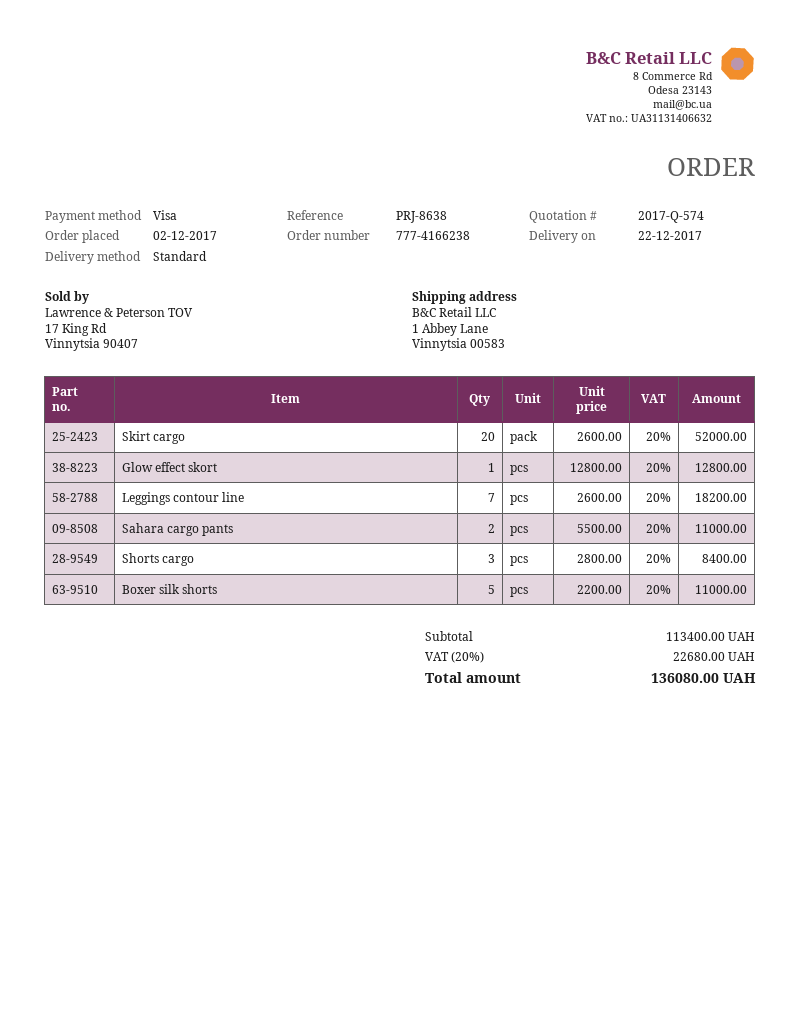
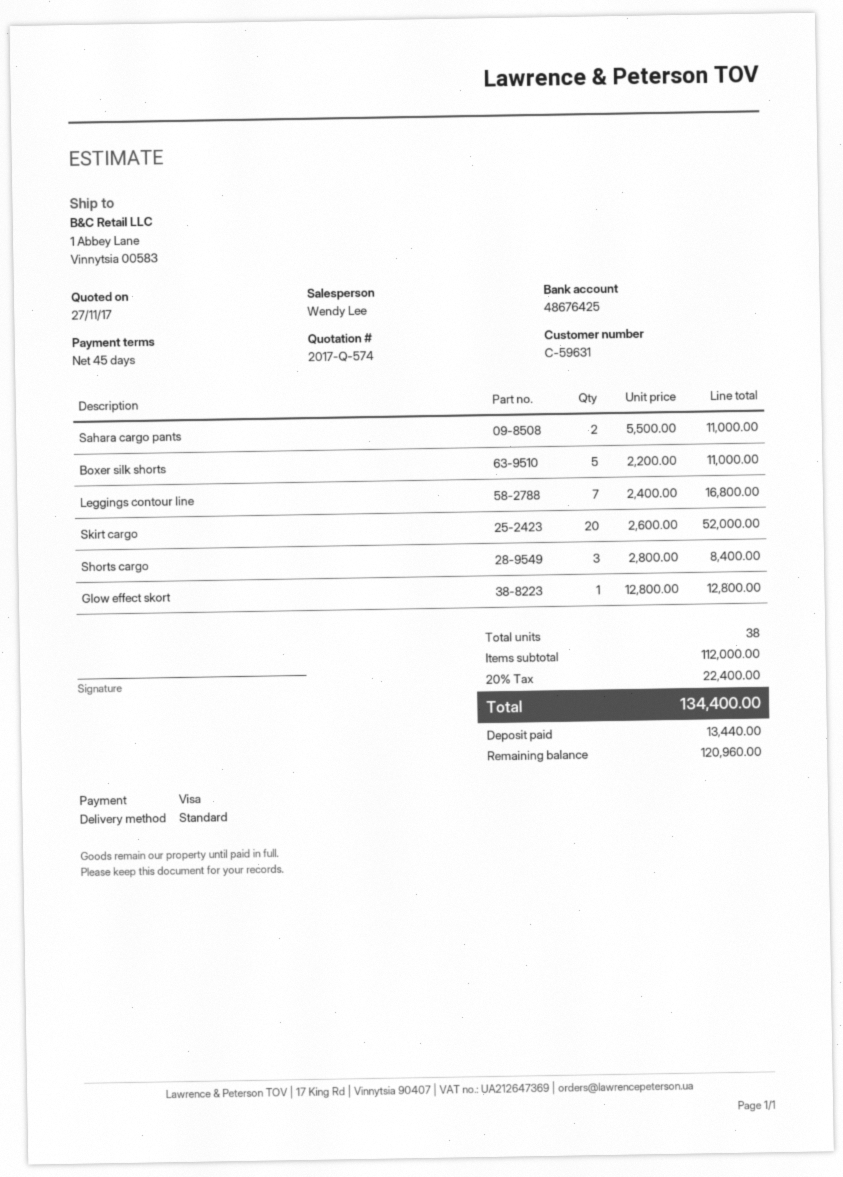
Leggings contour line: 7 x 2600.00 = 18200.00 -> 7 x 2400.00 = 16800.00
subtotal: 113400.00 -> 112000.00
tax: 20% = 22680.00 -> 20% = 22400.00
total: 136080.00 -> 134400.00

